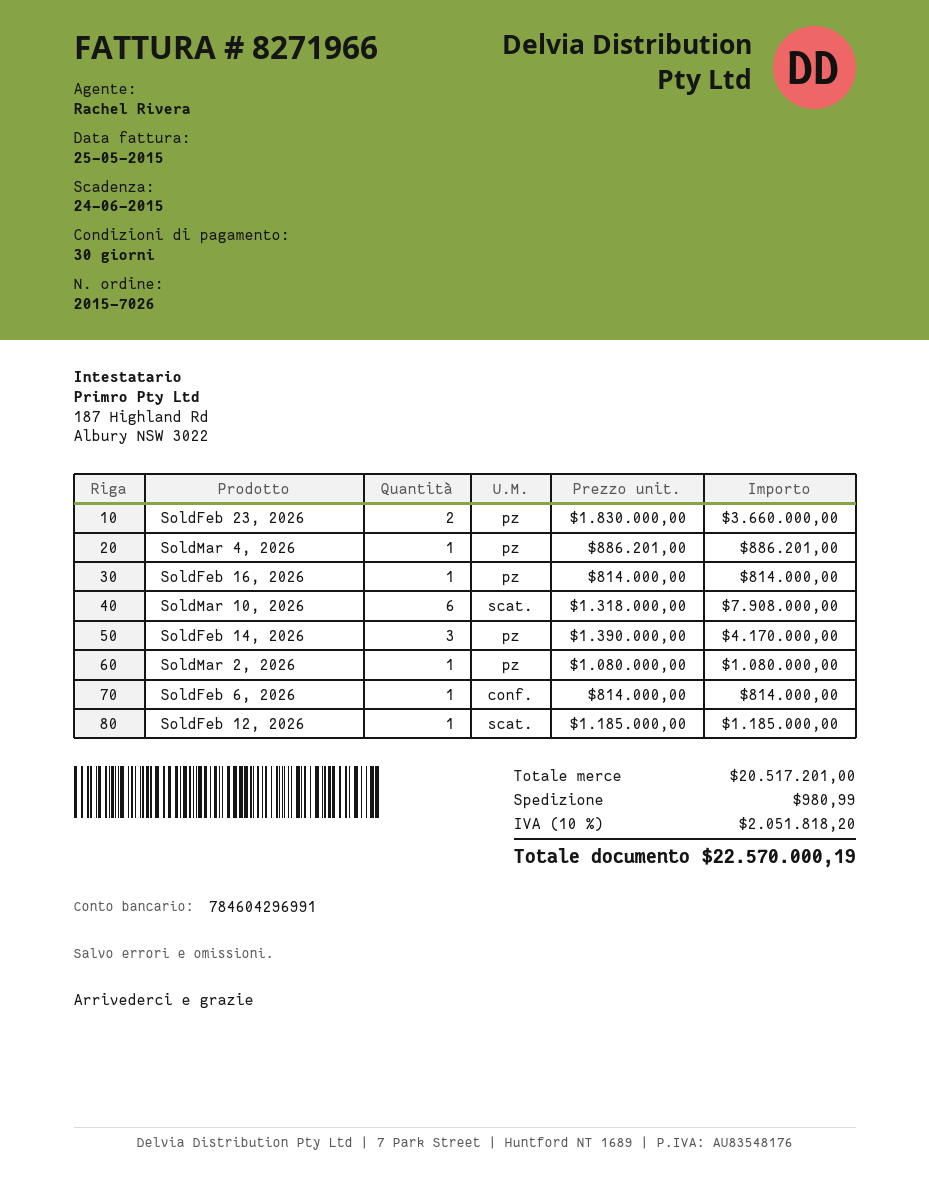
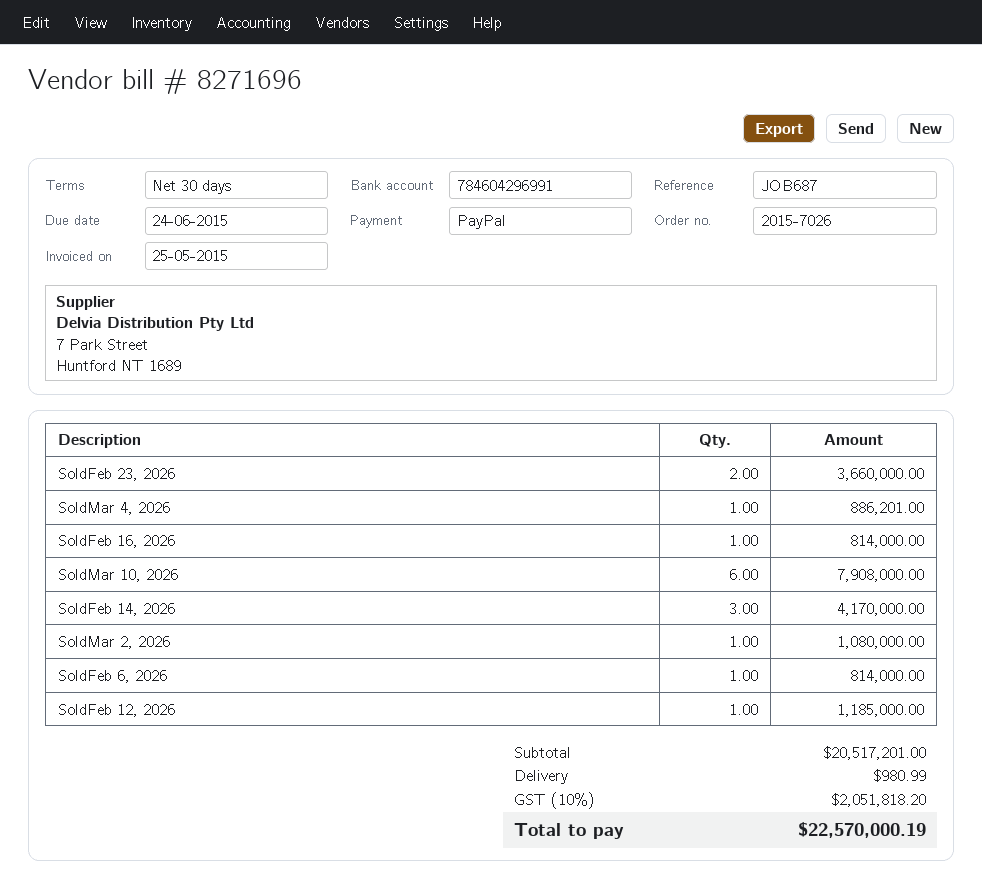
invoice number: 8271966 -> 8271696

